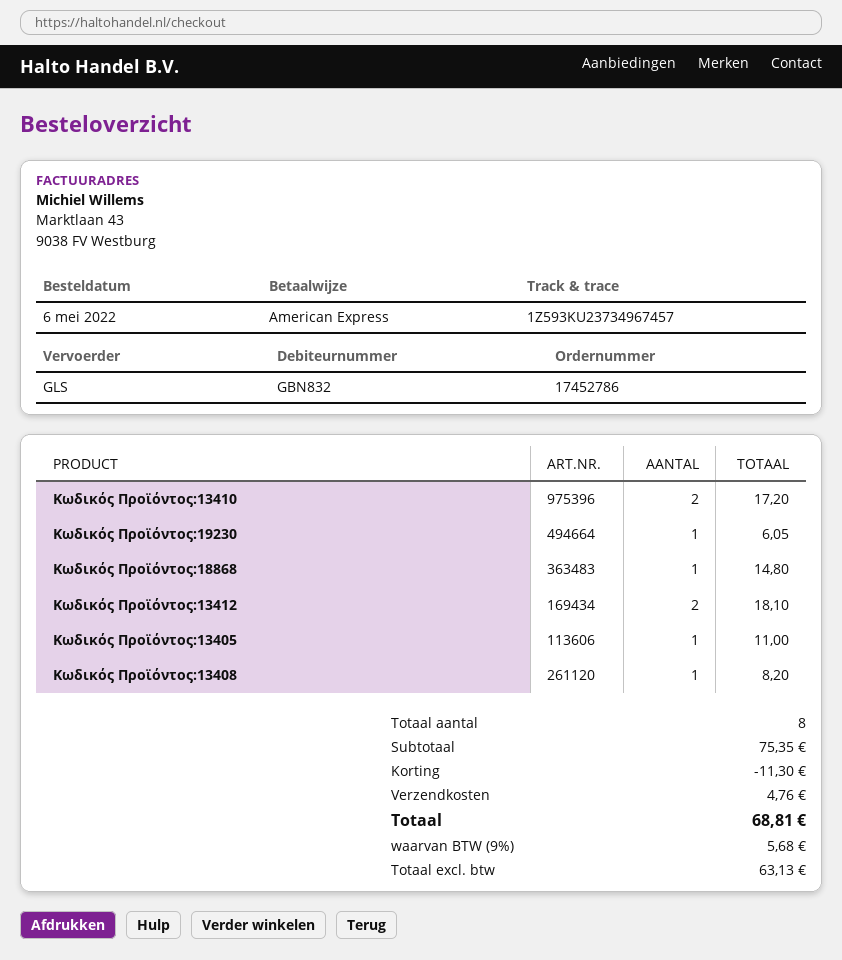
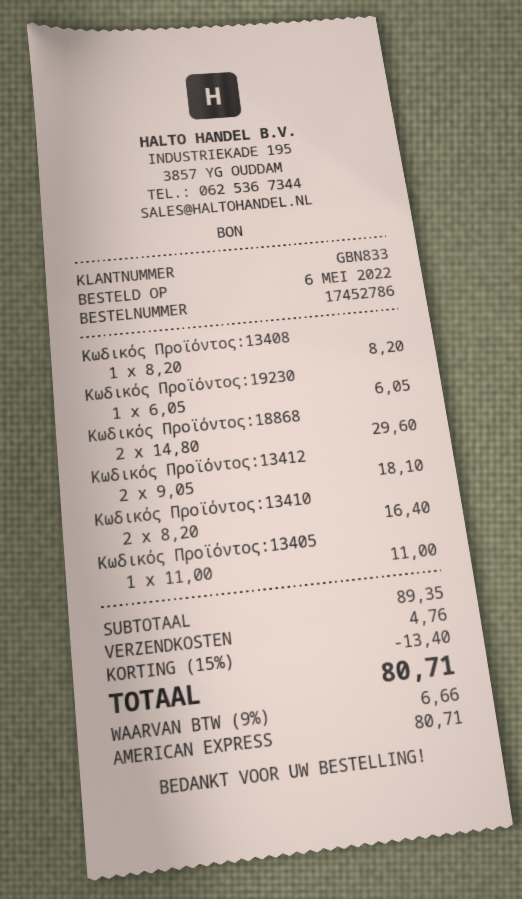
customer number: GBN832 -> GBN833
Κωδικός Προϊόντος:13410: 2 for 17.20 -> 2 for 16.40
Κωδικός Προϊόντος:18868: 1 for 14.80 -> 2 for 29.60
subtotal: 75.35 -> 89.35
discount: 11.30 -> 13.40
tax: 9% = 5.68 -> 9% = 6.66
total: 68.81 -> 80.71

